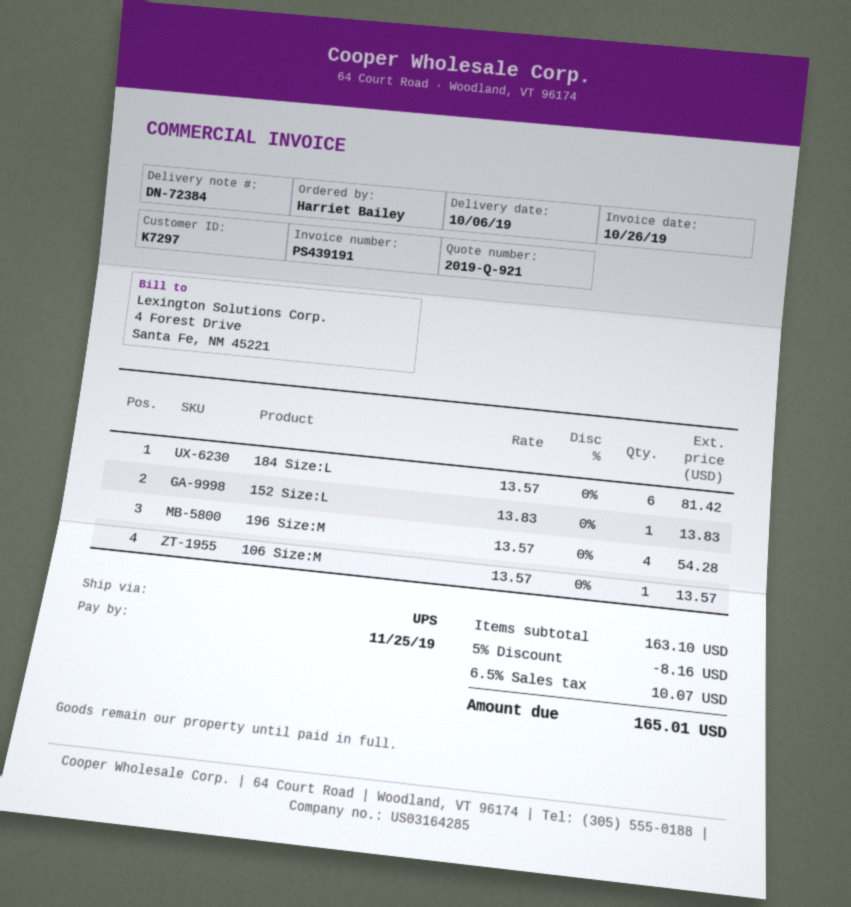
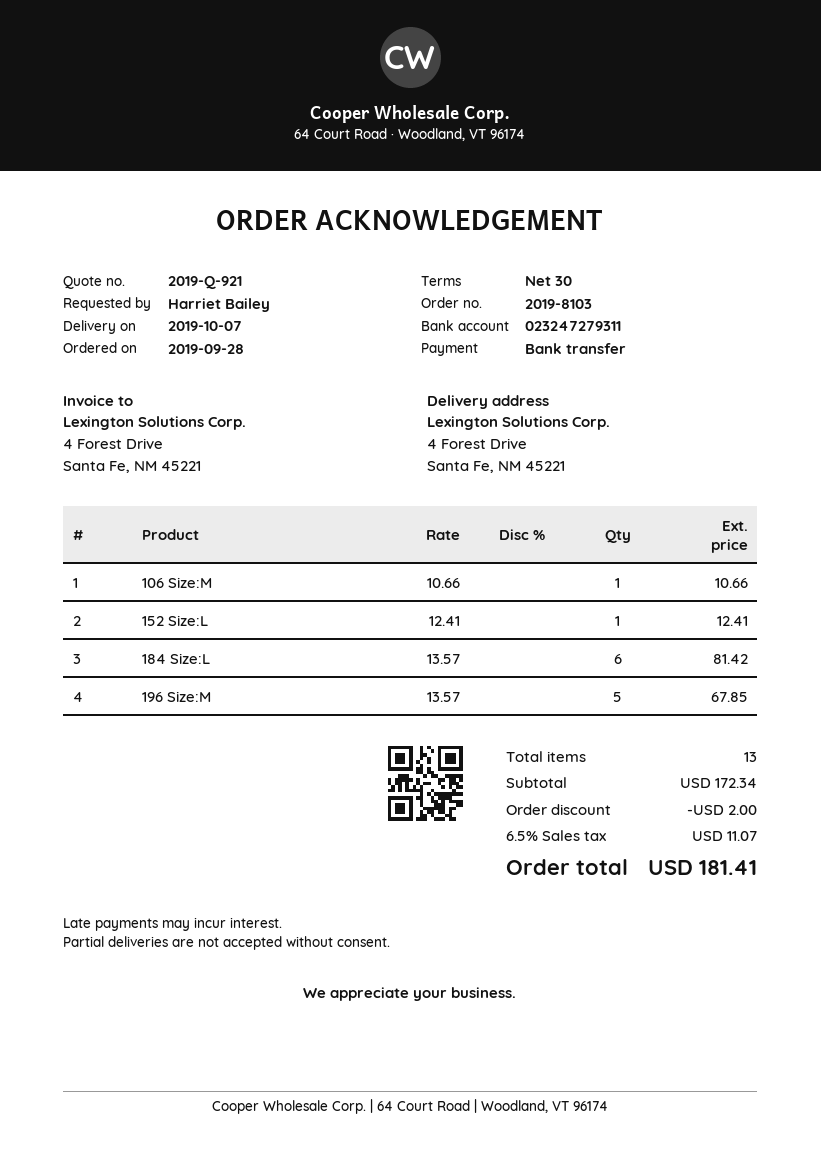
delivery date: 2019-10-06 -> 2019-10-07
152 Size:L: 1 x 13.83 = 13.83 -> 1 x 12.41 = 12.41
196 Size:M: 4 x 13.57 = 54.28 -> 5 x 13.57 = 67.85
106 Size:M: 1 x 13.57 = 13.57 -> 1 x 10.66 = 10.66
subtotal: 163.10 -> 172.34
discount: 8.16 -> 2.00
tax: 6.5% = 10.07 -> 6.5% = 11.07
total: 165.01 -> 181.41

